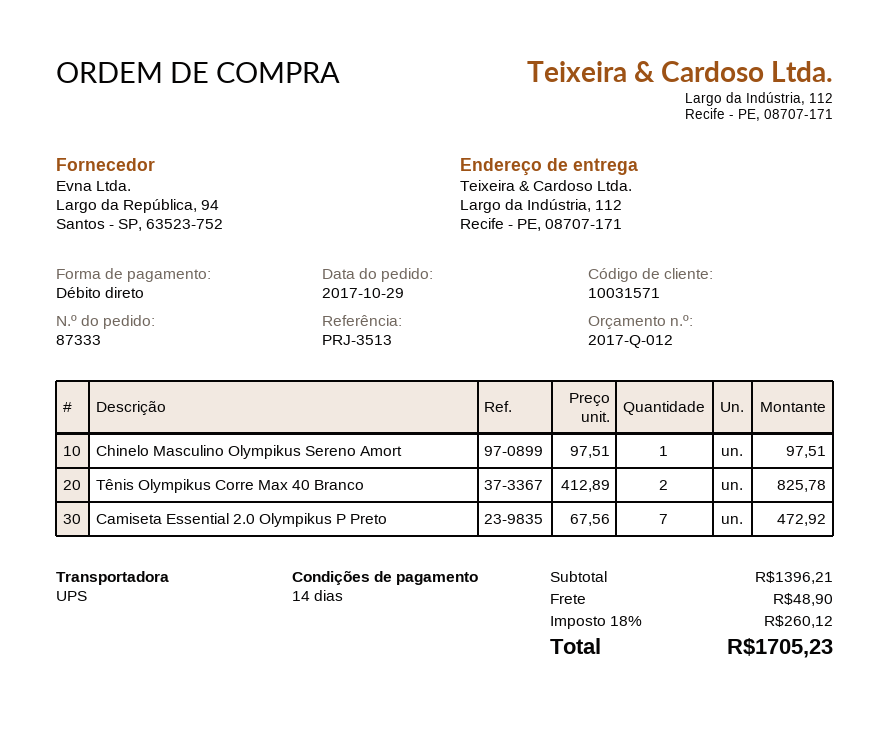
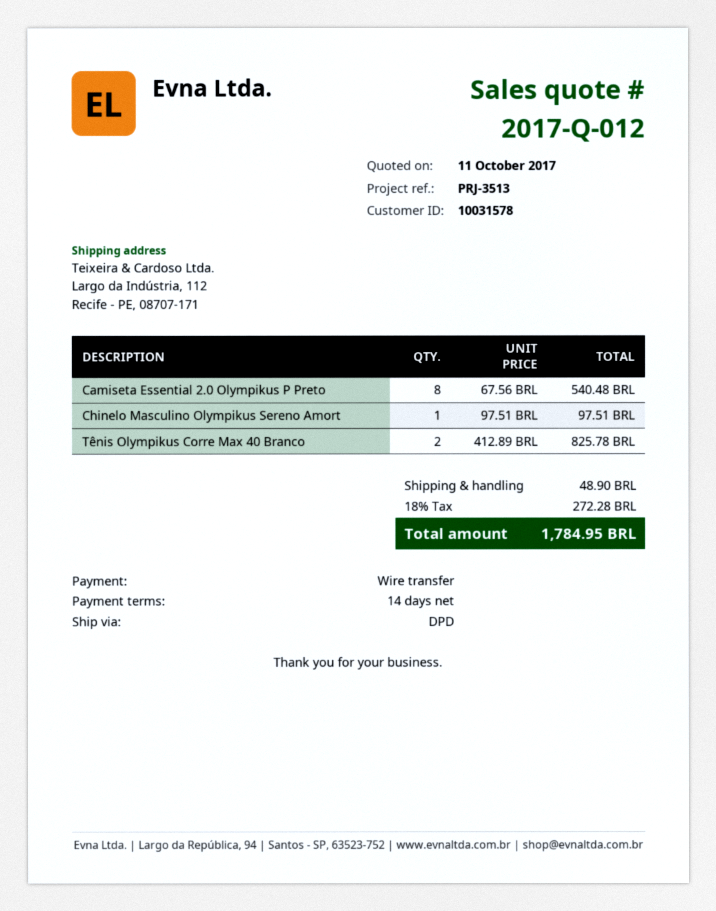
customer number: 10031571 -> 10031578
payment method: direct debit -> bank transfer
shipping method: UPS -> DPD
Camiseta Essential 2.0 Olympikus P Preto: 7 x 67.56 = 472.92 -> 8 x 67.56 = 540.48
tax: 18% = 260.12 -> 18% = 272.28
total: 1705.23 -> 1784.95

